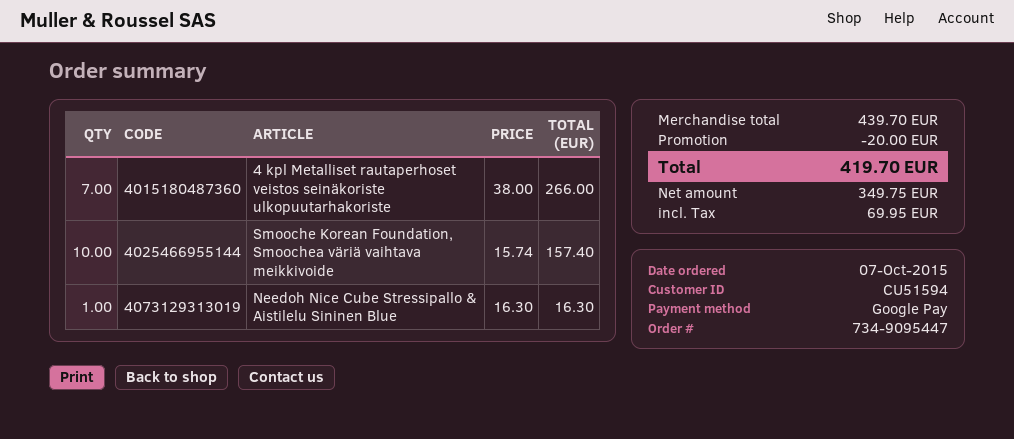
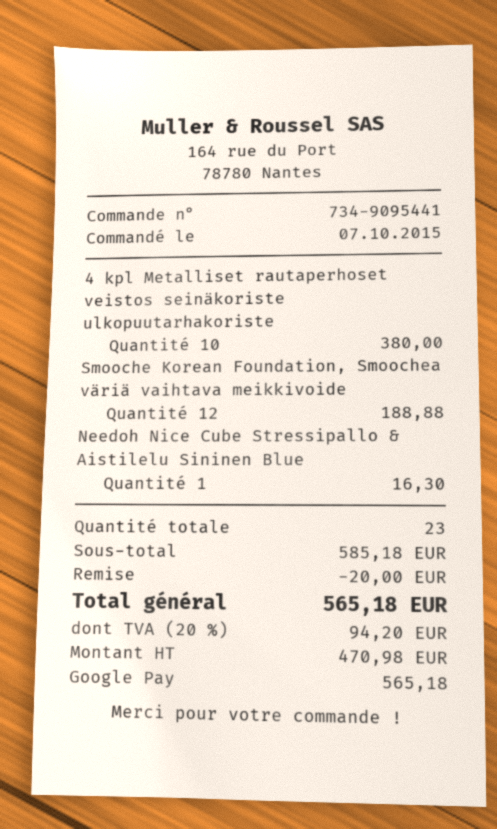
order number: 734-9095447 -> 734-9095441
4 kpl Metalliset rautaperhoset veistos seinäkoriste ulkopuutarhakoriste: 7 for 266.00 -> 10 for 380.00
Smooche Korean Foundation, Smoochea väriä vaihtava meikkivoide: 10 for 157.40 -> 12 for 188.88
subtotal: 439.70 -> 585.18
net: 349.75 -> 470.98
tax: 69.95 -> 94.20
total: 419.70 -> 565.18

